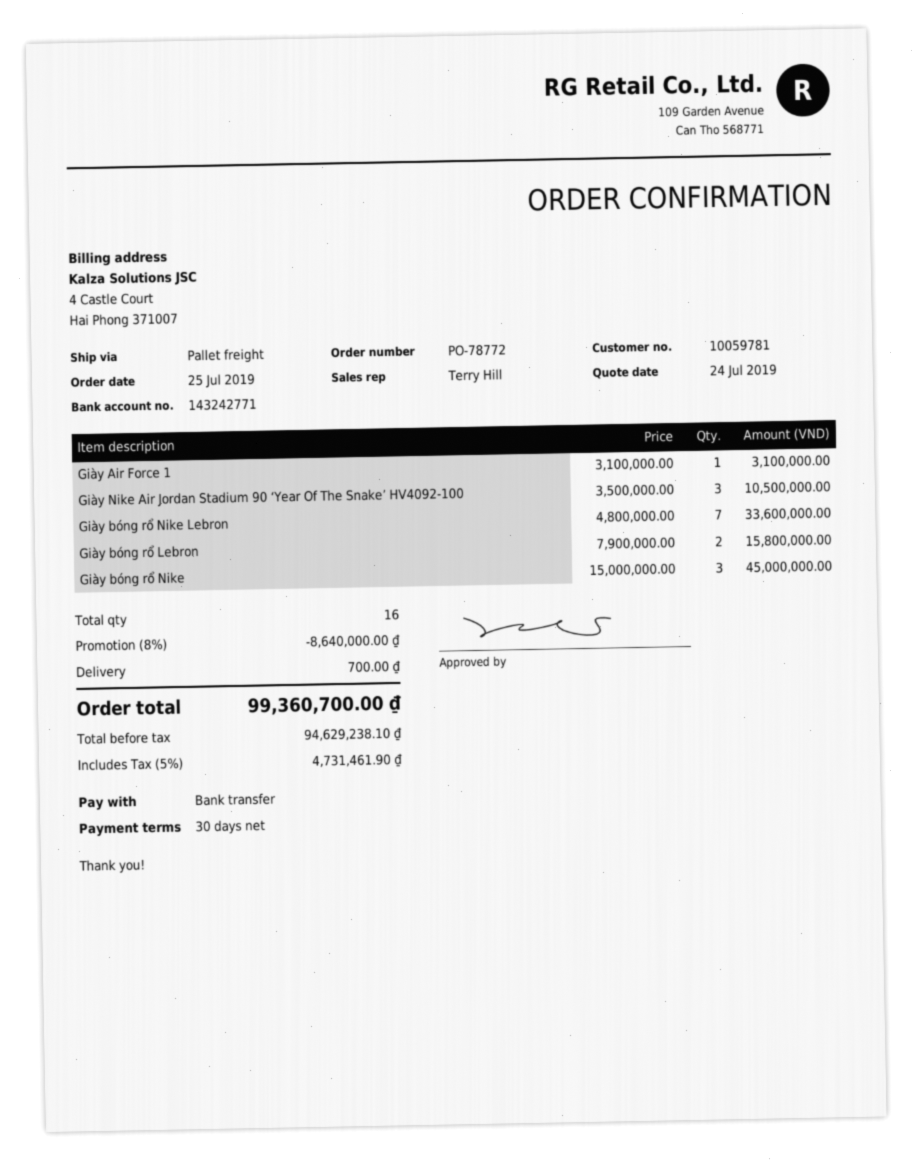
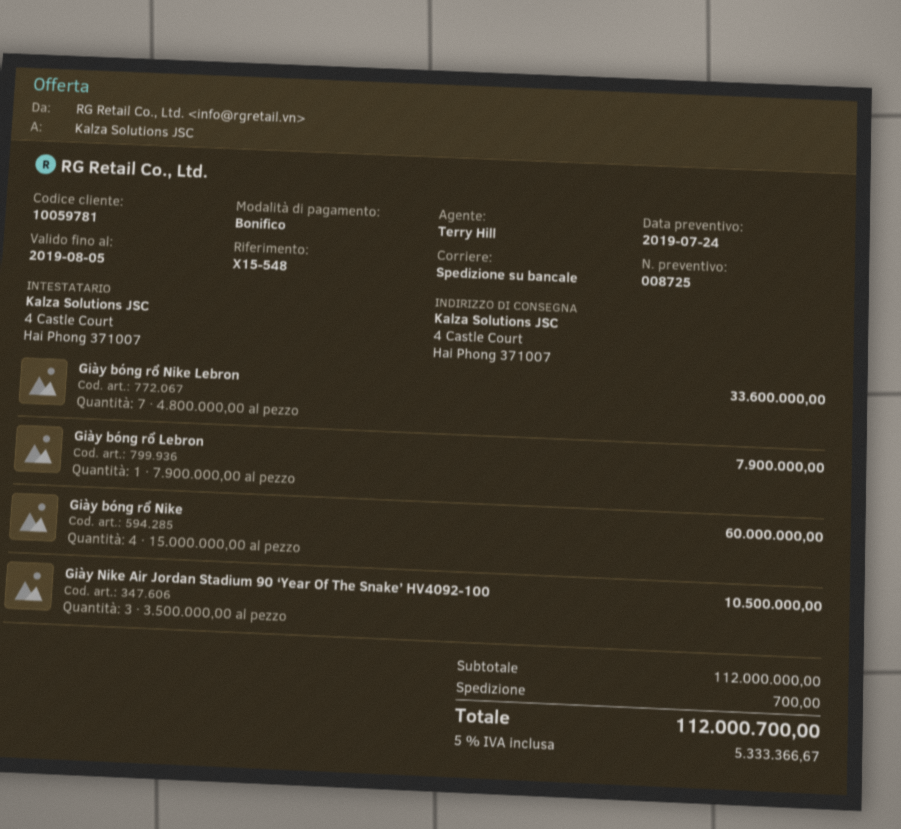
Giày Air Force 1: 1 x 3100000.00 = 3100000.00 -> none
Giày bóng rổ Lebron: 2 x 7900000.00 = 15800000.00 -> 1 x 7900000.00 = 7900000.00
Giày bóng rổ Nike: 3 x 15000000.00 = 45000000.00 -> 4 x 15000000.00 = 60000000.00
discount: 8% = 8640000.00 -> none
tax: 5% = 4731461.90 -> 5% = 5333366.67
total: 99360700.00 -> 112000700.00

